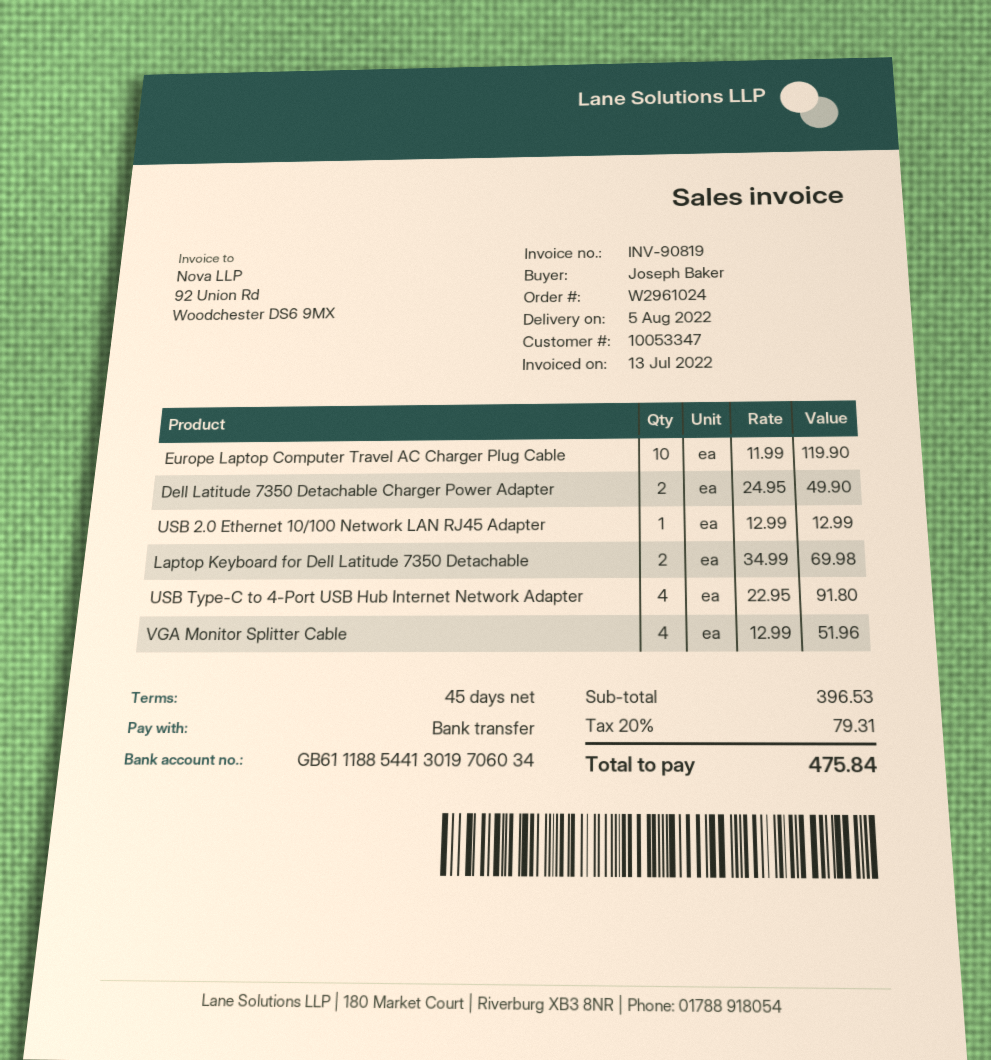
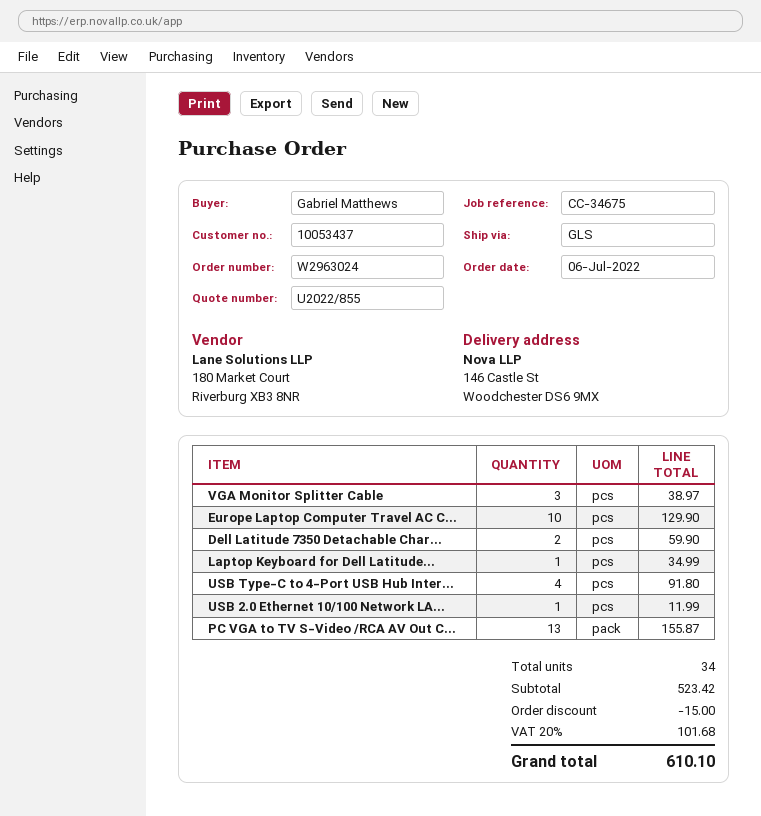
order number: W2961024 -> W2963024
customer number: 10053347 -> 10053437
ordered by: Joseph Baker -> Gabriel Matthews
Europe Laptop Computer Travel AC Charger Plug Cable: 10 for 119.90 -> 10 for 129.90
Dell Latitude 7350 Detachable Charger Power Adapter: 2 for 49.90 -> 2 for 59.90
USB 2.0 Ethernet 10/100 Network LAN RJ45 Adapter: 1 for 12.99 -> 1 for 11.99
Laptop Keyboard for Dell Latitude 7350 Detachable: 2 for 69.98 -> 1 for 34.99
VGA Monitor Splitter Cable: 4 for 51.96 -> 3 for 38.97
PC VGA to TV S-Video /RCA AV Out C...: none -> 13 for 155.87
subtotal: 396.53 -> 523.42
discount: none -> 15.00
tax: 20% = 79.31 -> 20% = 101.68
total: 475.84 -> 610.10

